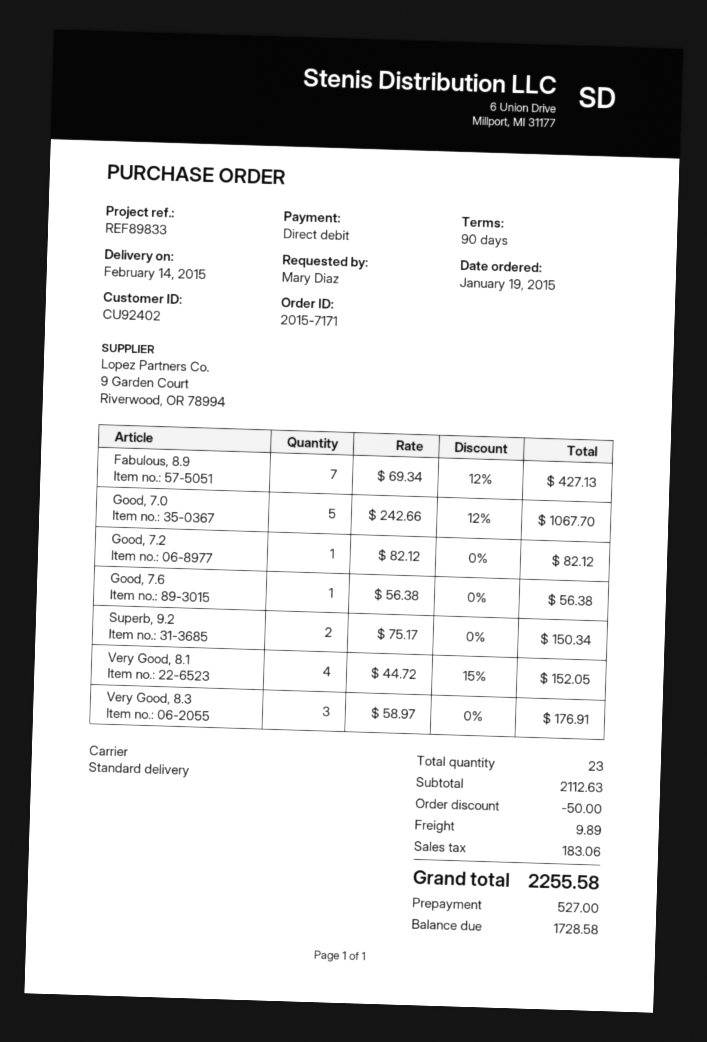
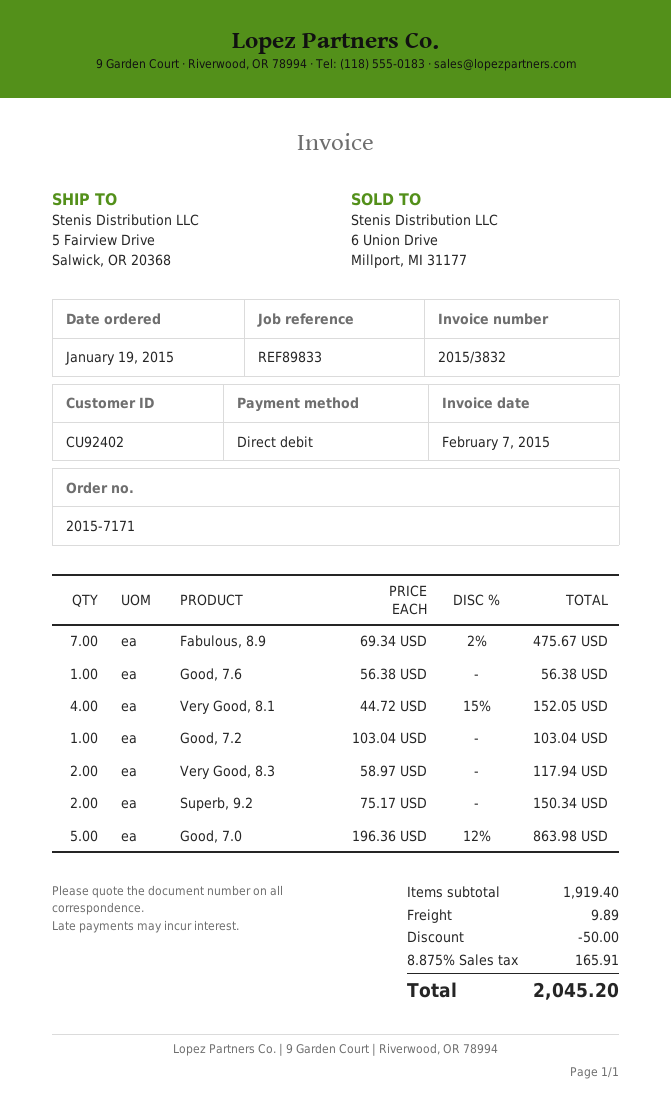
Fabulous, 8.9: 7 x 69.34 - 12% = 427.13 -> 7 x 69.34 - 2% = 475.67
Good, 7.0: 5 x 242.66 - 12% = 1067.70 -> 5 x 196.36 - 12% = 863.98
Good, 7.2: 1 x 82.12 = 82.12 -> 1 x 103.04 = 103.04
Very Good, 8.3: 3 x 58.97 = 176.91 -> 2 x 58.97 = 117.94
subtotal: 2112.63 -> 1919.40
tax: 183.06 -> 165.91
total: 2255.58 -> 2045.20

